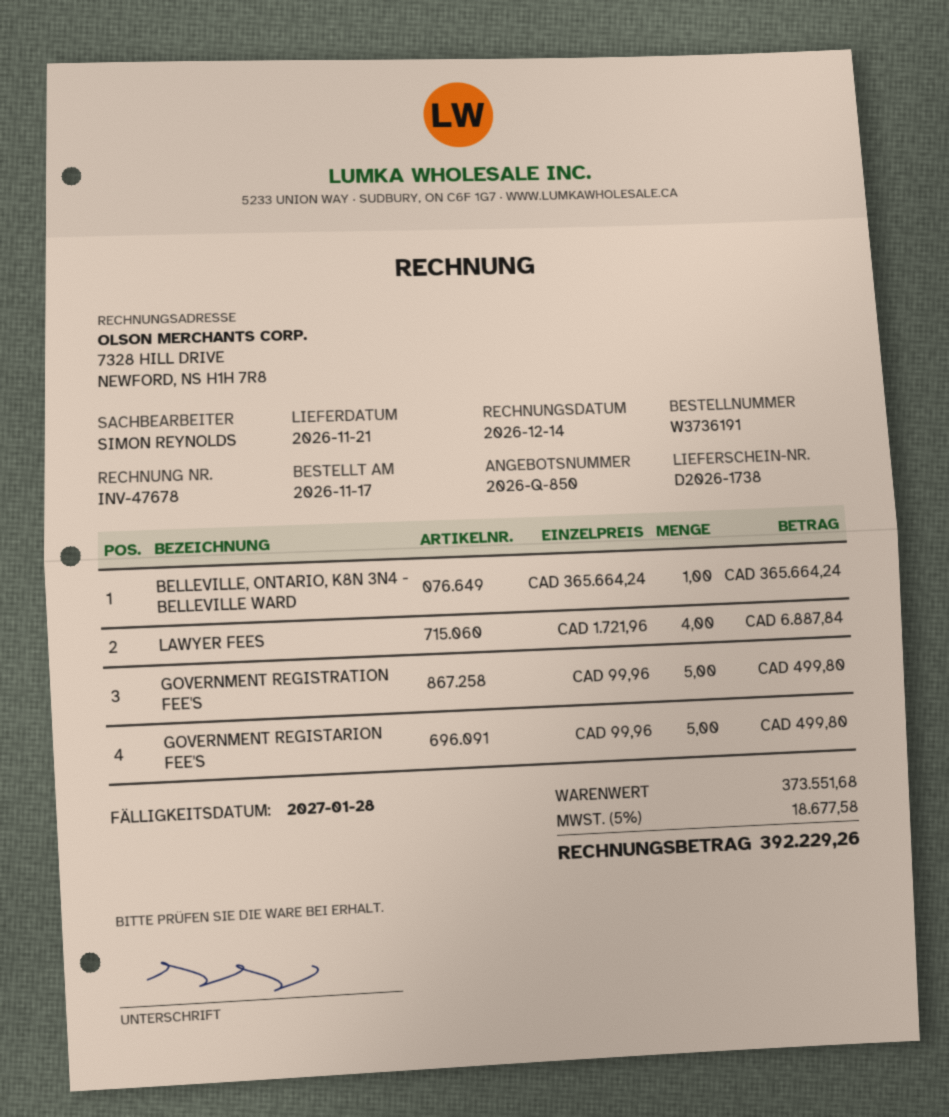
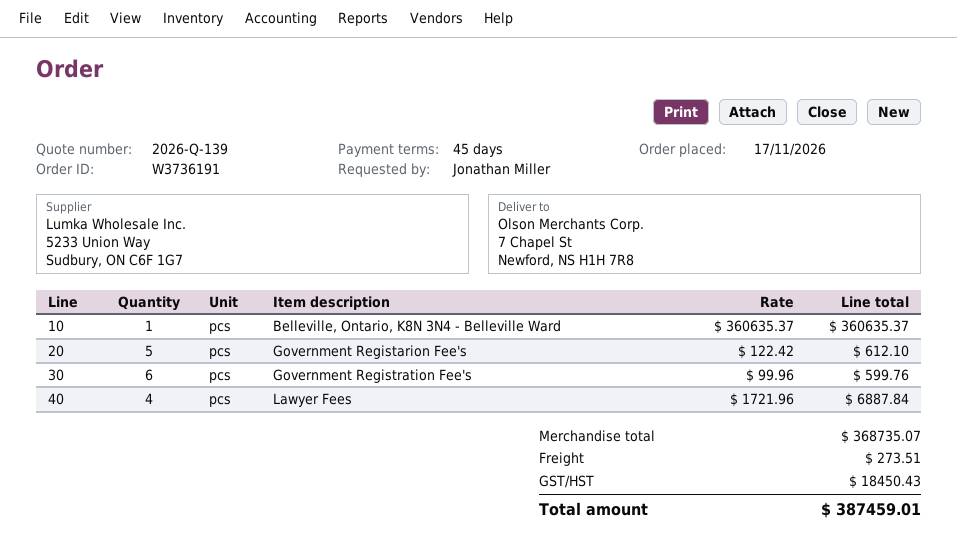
quote number: 2026-Q-850 -> 2026-Q-139
BELLEVILLE, ONTARIO, K8N 3N4 - BELLEVILLE WARD: 1 x 365664.24 = 365664.24 -> 1 x 360635.37 = 360635.37
GOVERNMENT REGISTRATION FEE'S: 5 x 99.96 = 499.80 -> 6 x 99.96 = 599.76
GOVERNMENT REGISTARION FEE'S: 5 x 99.96 = 499.80 -> 5 x 122.42 = 612.10
subtotal: 373551.68 -> 368735.07
shipping: none -> 273.51
tax: 18677.58 -> 18450.43
total: 392229.26 -> 387459.01

